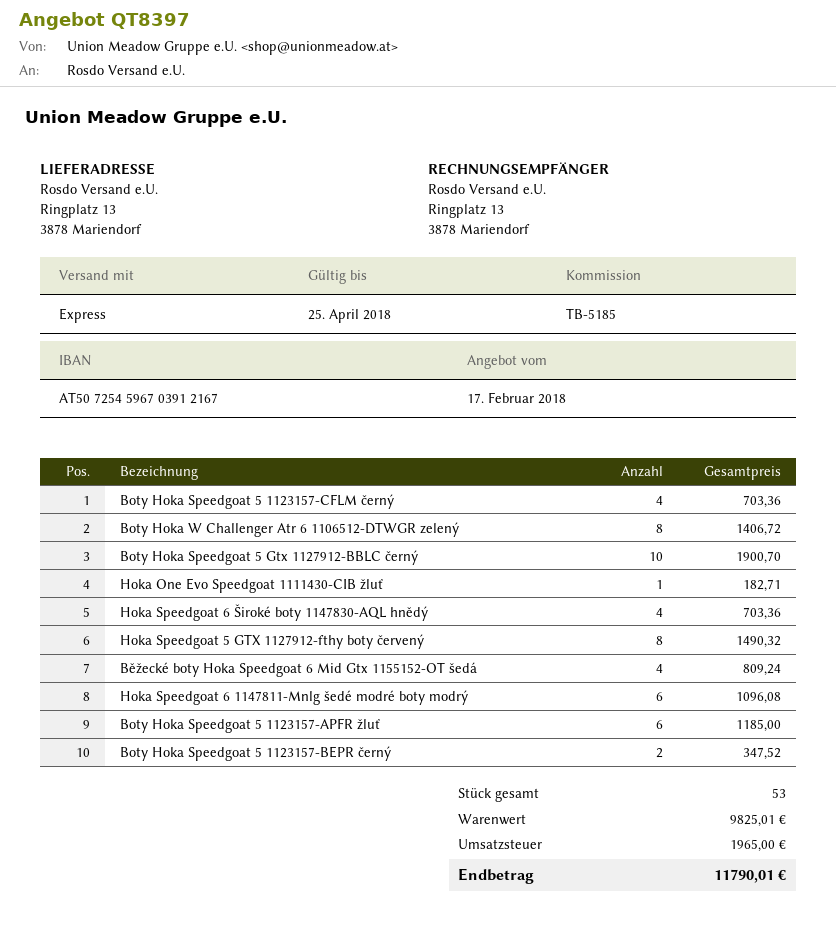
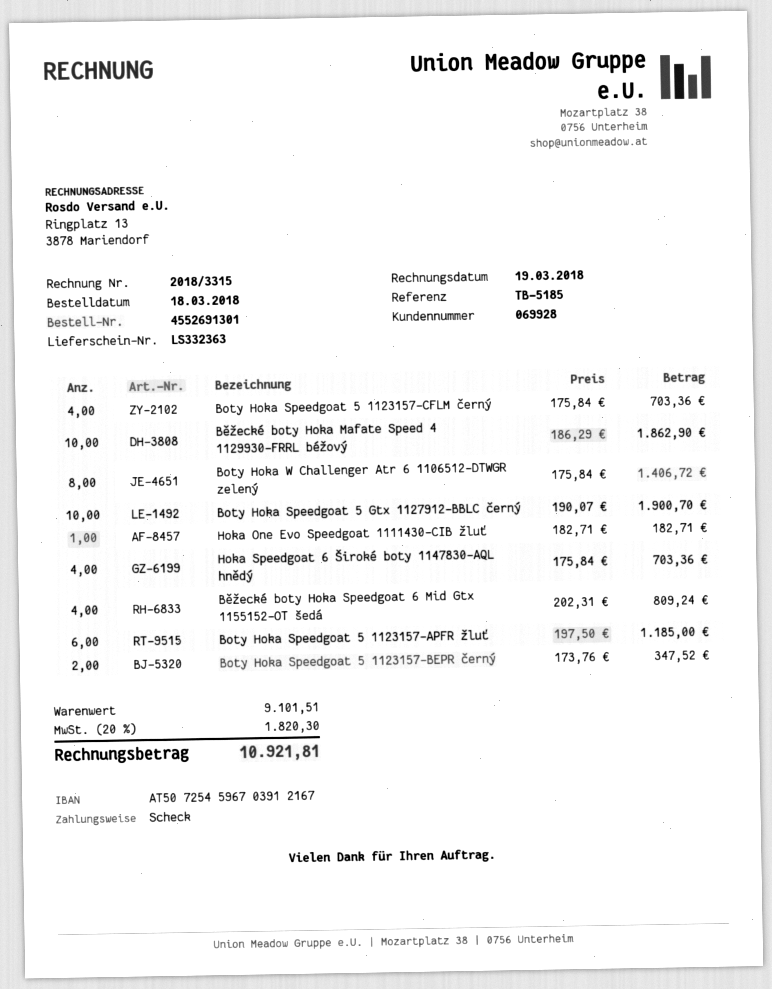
Hoka Speedgoat 5 GTX 1127912-fthy boty červený: 8 for 1490.32 -> none
Hoka Speedgoat 6 1147811-Mnlg šedé modré boty modrý: 6 for 1096.08 -> none
Běžecké boty Hoka Mafate Speed 4 1129930-FRRL béžový: none -> 10 for 1862.90
subtotal: 9825.01 -> 9101.51
tax: 1965.00 -> 1820.30
total: 11790.01 -> 10921.81

